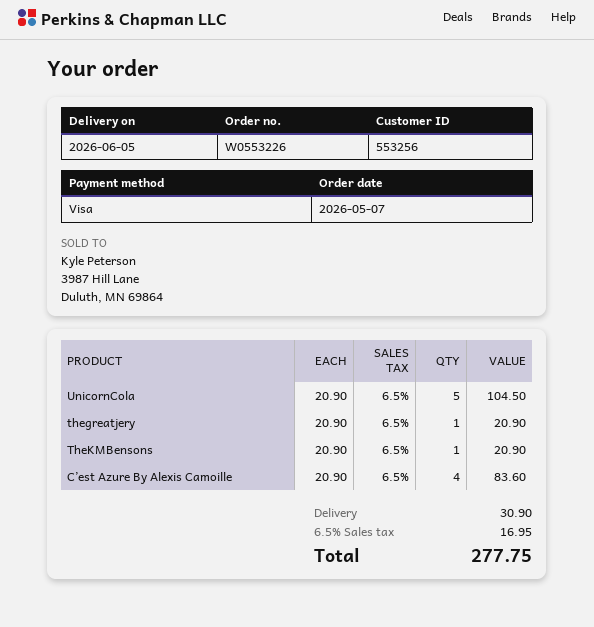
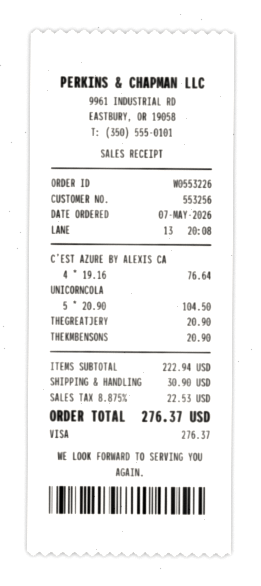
C’est Azure By Alexis Camoille: 4 x 20.90 = 83.60 -> 4 x 19.16 = 76.64
tax: 6.5% = 16.95 -> 8.875% = 22.53
total: 277.75 -> 276.37

